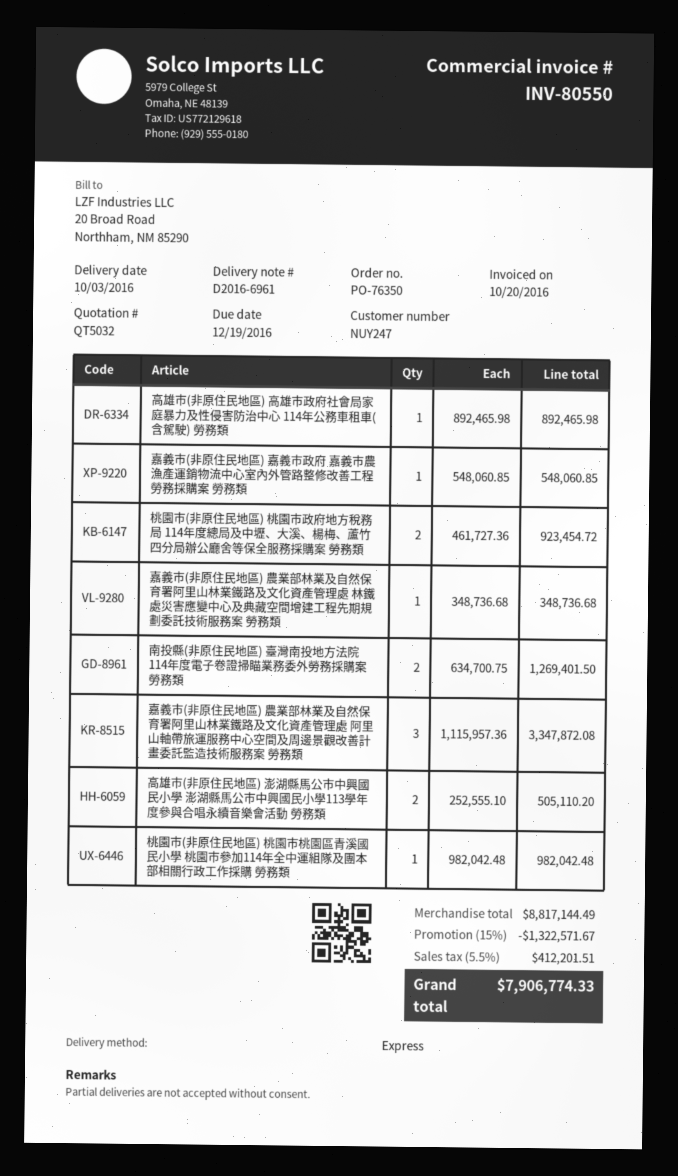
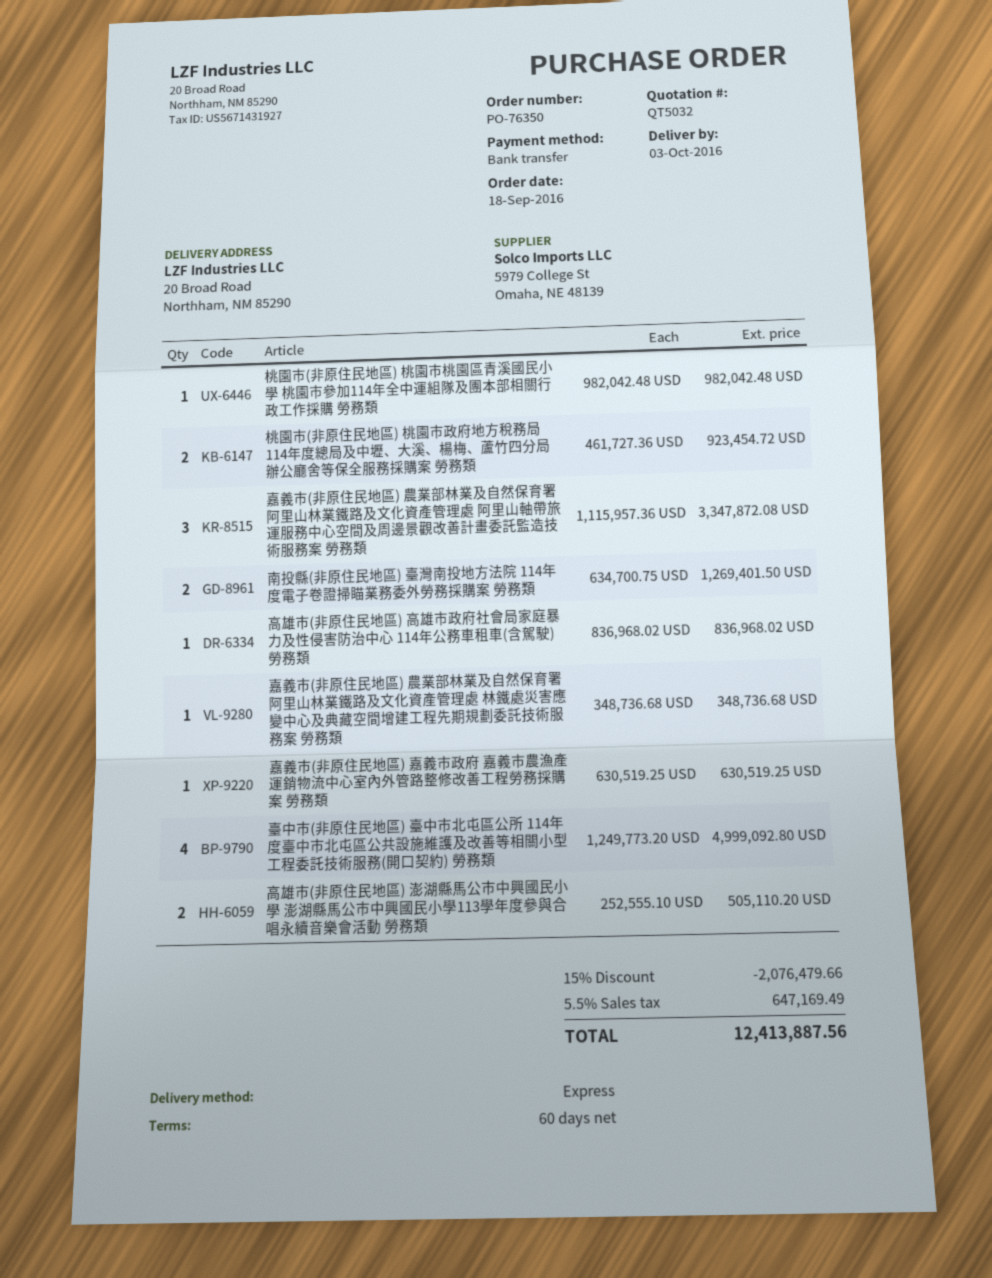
高雄市(非原住民地區) 高雄市政府社會局家庭暴力及性侵害防治中心 114年公務車租車(含駕駛) 勞務類: 1 x 892465.98 = 892465.98 -> 1 x 836968.02 = 836968.02
嘉義市(非原住民地區) 嘉義市政府 嘉義市農漁產運銷物流中心室內外管路整修改善工程勞務採購案 勞務類: 1 x 548060.85 = 548060.85 -> 1 x 630519.25 = 630519.25
臺中市(非原住民地區) 臺中市北屯區公所 114年度臺中市北屯區公共設施維護及改善等相關小型工程委託技術服務(開口契約) 勞務類: none -> 4 x 1249773.20 = 4999092.80
discount: 15% = 1322571.67 -> 15% = 2076479.66
tax: 5.5% = 412201.51 -> 5.5% = 647169.49
total: 7906774.33 -> 12413887.56

